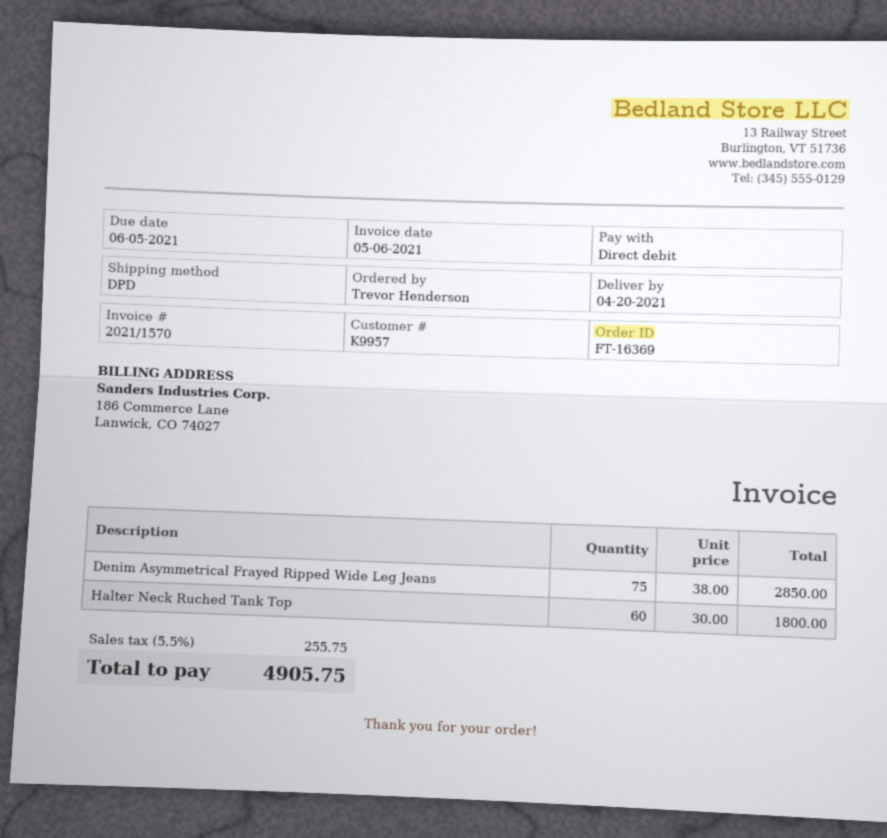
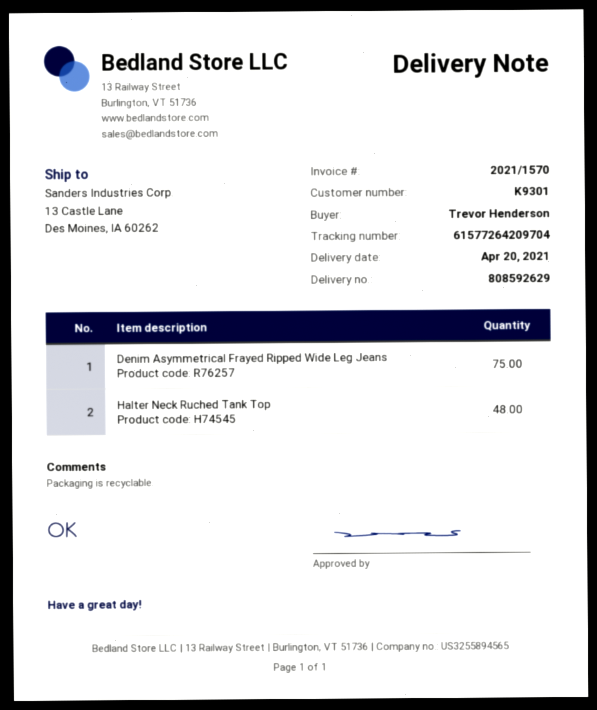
customer number: K9957 -> K9301
Halter Neck Ruched Tank Top: 60 -> 48

